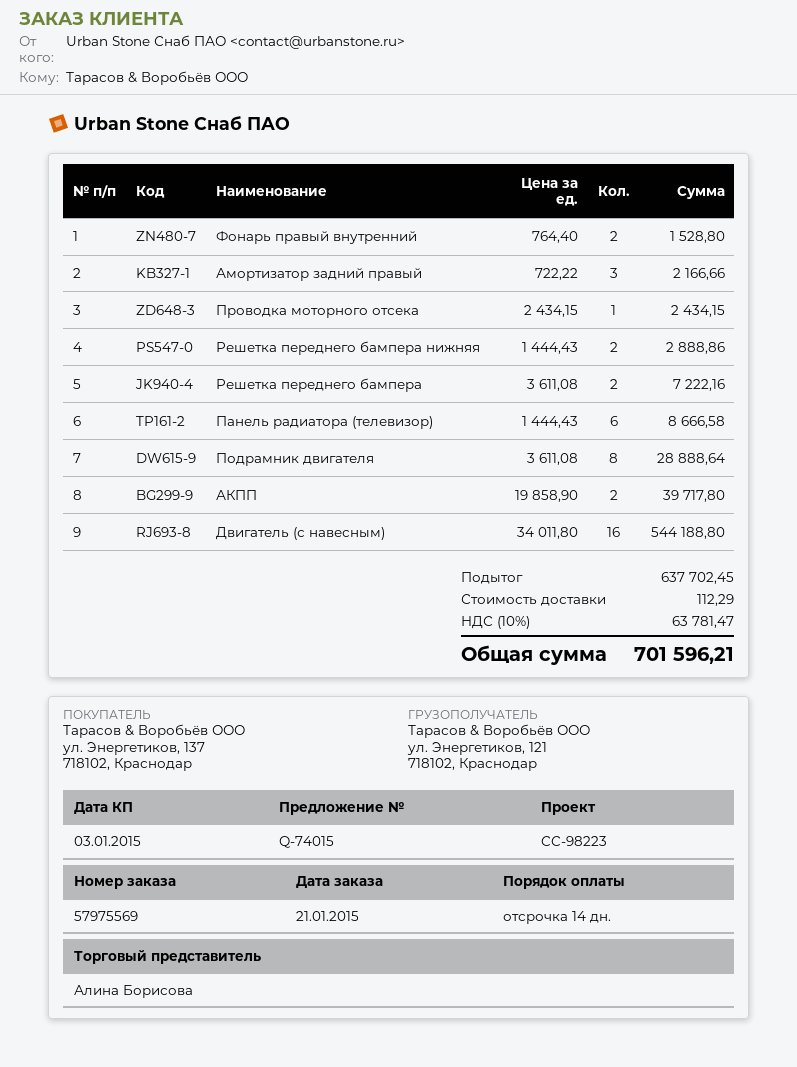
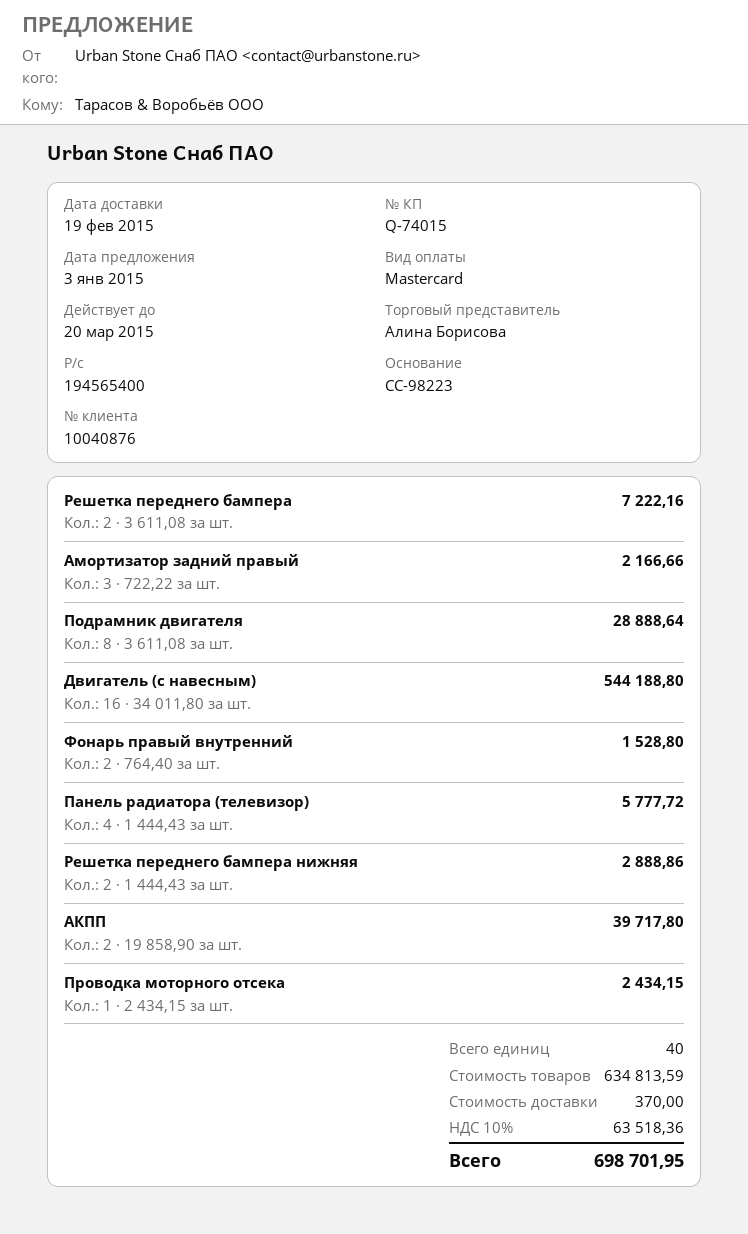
Панель радиатора (телевизор): 6 x 1444.43 = 8666.58 -> 4 x 1444.43 = 5777.72
subtotal: 637702.45 -> 634813.59
shipping: 112.29 -> 370.00
tax: 10% = 63781.47 -> 10% = 63518.36
total: 701596.21 -> 698701.95

